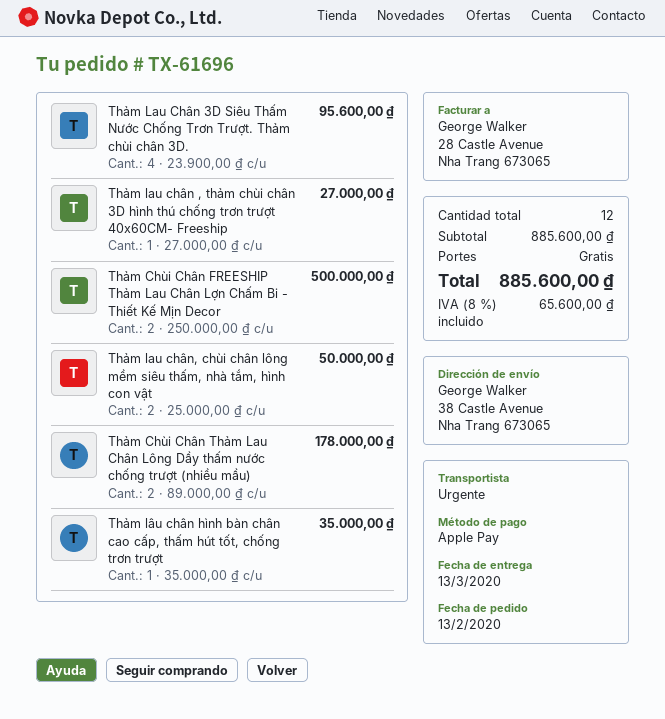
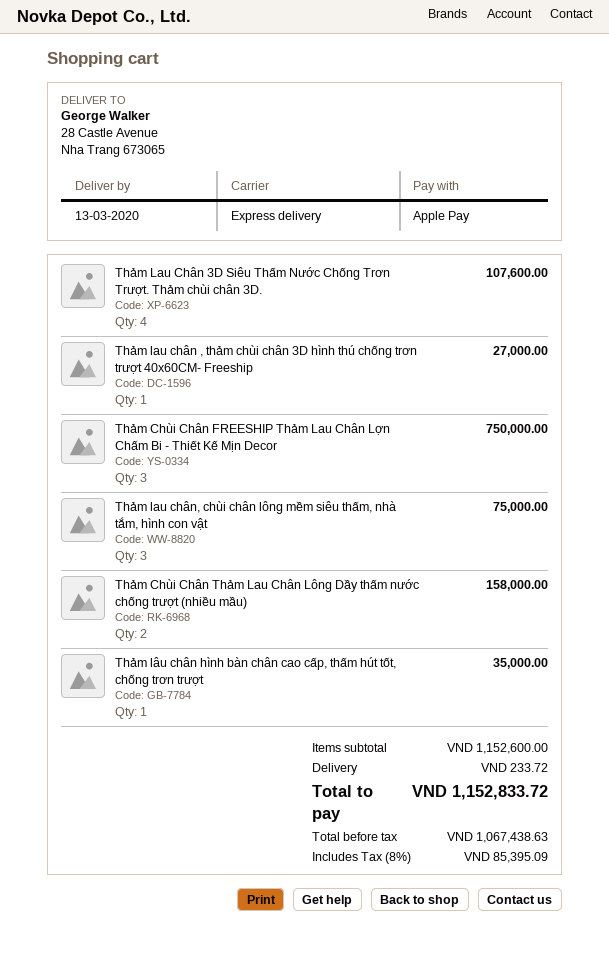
ship to: 38 Castle Avenue, Nha Trang 673065 -> 28 Castle Avenue, Nha Trang 673065
Thảm Lau Chân 3D Siêu Thấm Nước Chống Trơn Trượt. Thảm chùi chân 3D.: 4 for 95600.00 -> 4 for 107600.00
Thảm Chùi Chân FREESHIP Thảm Lau Chân Lợn Chấm Bi - Thiết Kế Mịn Decor: 2 for 500000.00 -> 3 for 750000.00
Thảm lau chân, chùi chân lông mềm siêu thấm, nhà tắm, hình con vật: 2 for 50000.00 -> 3 for 75000.00
Thảm Chùi Chân Thảm Lau Chân Lông Dầy thấm nước chống trượt (nhiều mầu): 2 for 178000.00 -> 2 for 158000.00
subtotal: 885600.00 -> 1152600.00
shipping: 0.00 -> 233.72
tax: 8% = 65600.00 -> 8% = 85395.09
total: 885600.00 -> 1152833.72

